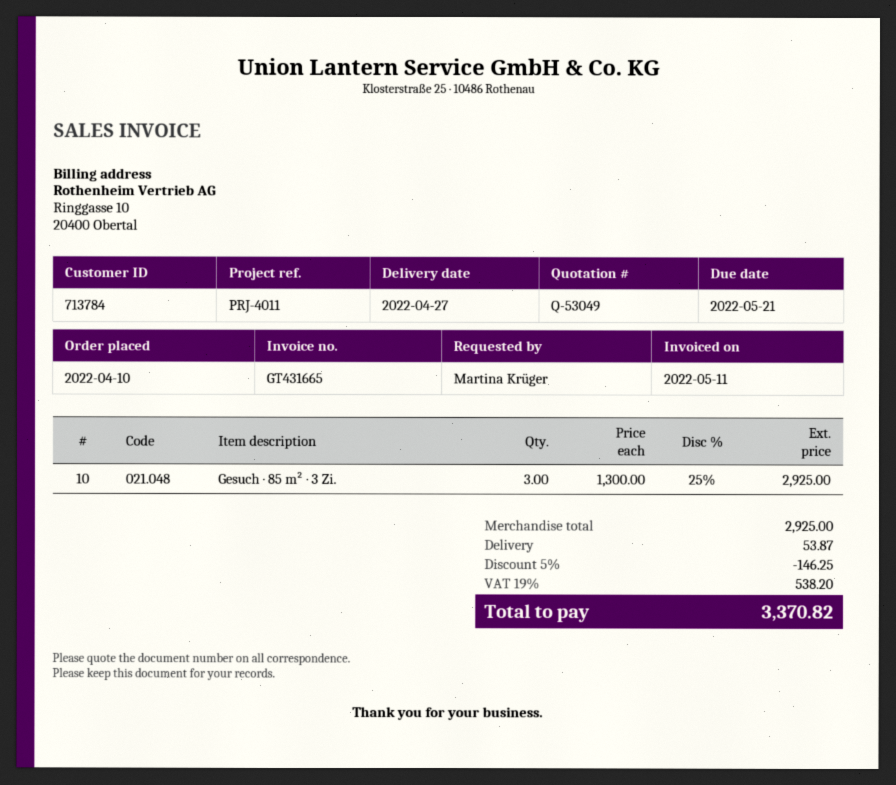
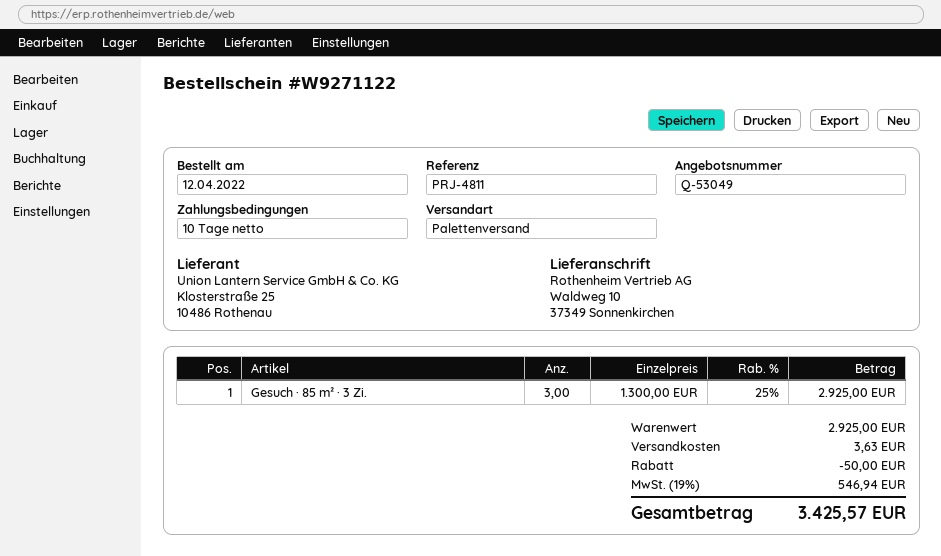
order date: 2022-04-10 -> 2022-04-12
reference: PRJ-4011 -> PRJ-4811
discount: 146.25 -> 50.00
shipping: 53.87 -> 3.63
tax: 19% = 538.20 -> 19% = 546.94
total: 3370.82 -> 3425.57

